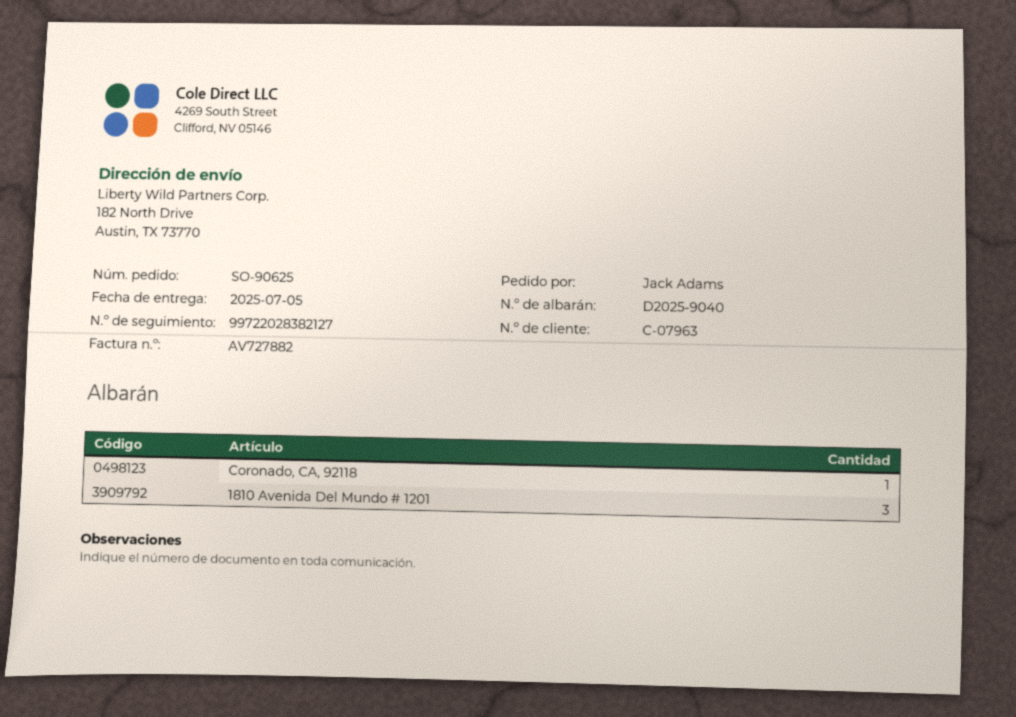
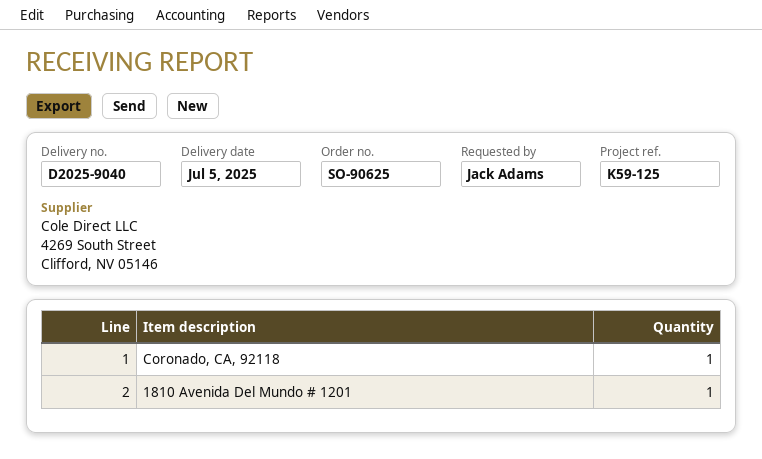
1810 Avenida Del Mundo # 1201: 3 -> 1

